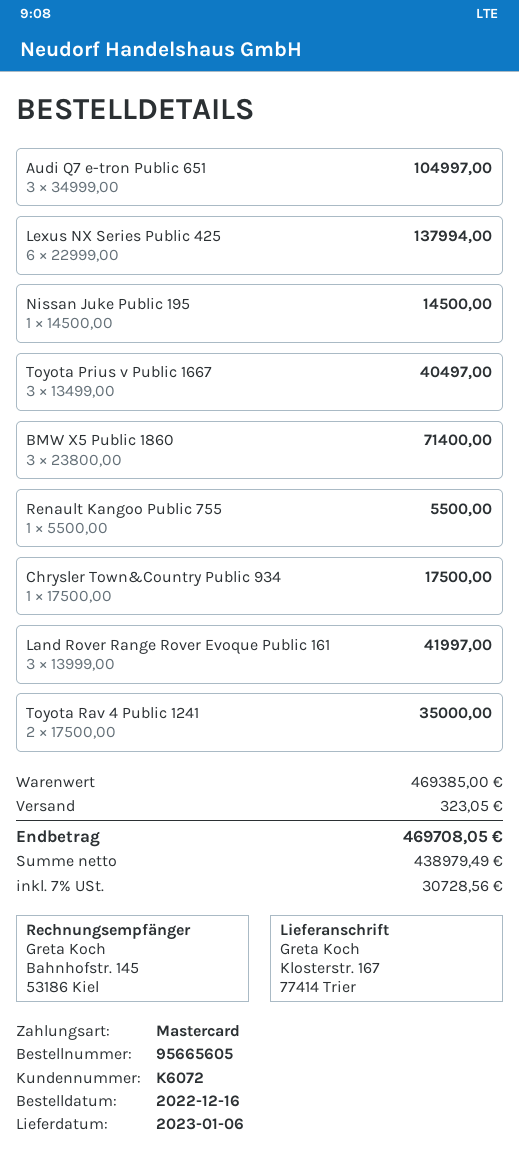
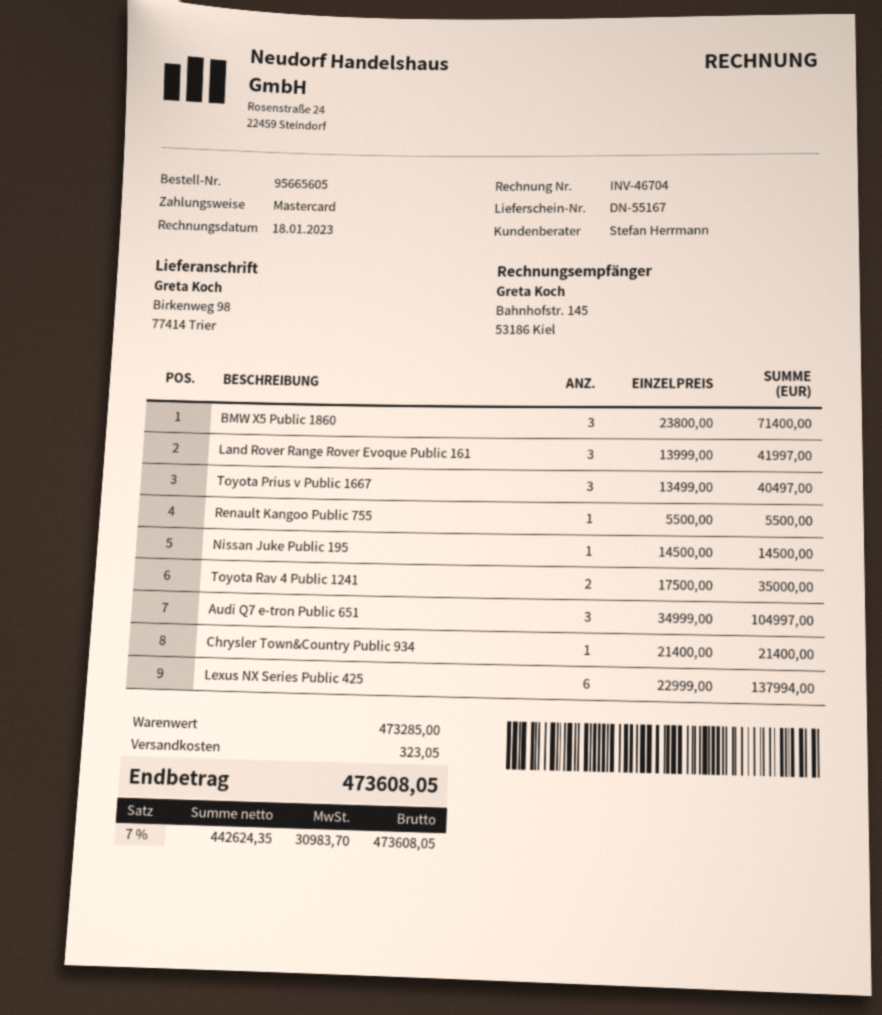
ship to: Klosterstr. 167, 77414 Trier -> Birkenweg 98, 77414 Trier
Chrysler Town&Country Public 934: 1 x 17500.00 = 17500.00 -> 1 x 21400.00 = 21400.00
subtotal: 469385.00 -> 473285.00
net: 438979.49 -> 442624.35
tax: 7% = 30728.56 -> 7% = 30983.70
total: 469708.05 -> 473608.05

